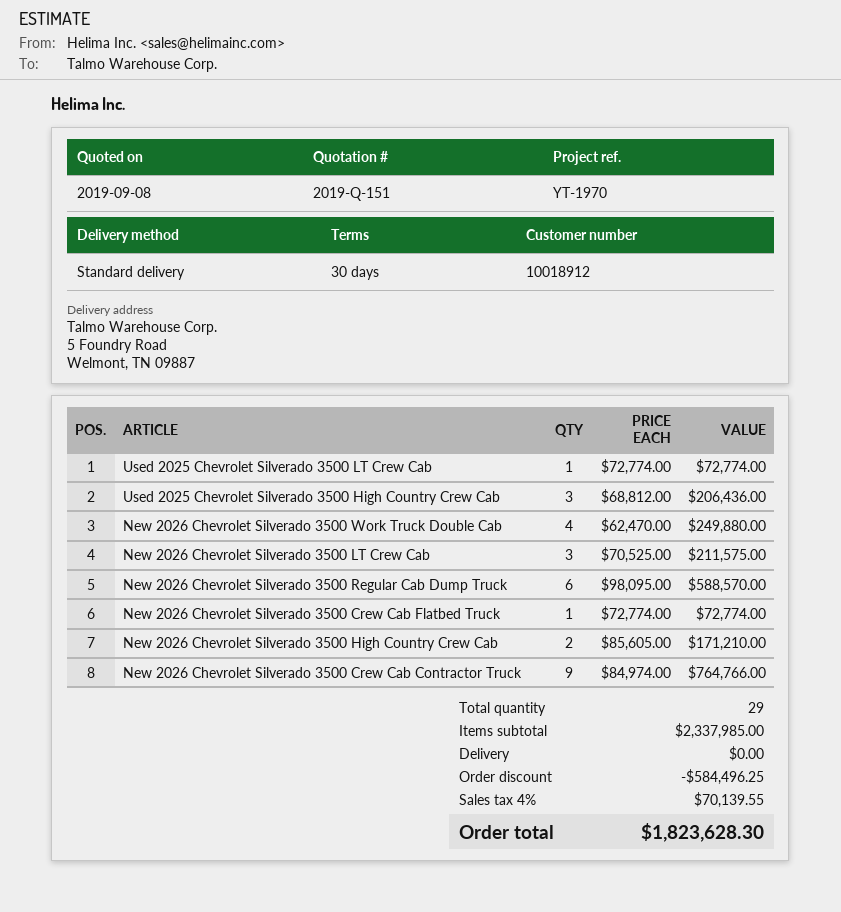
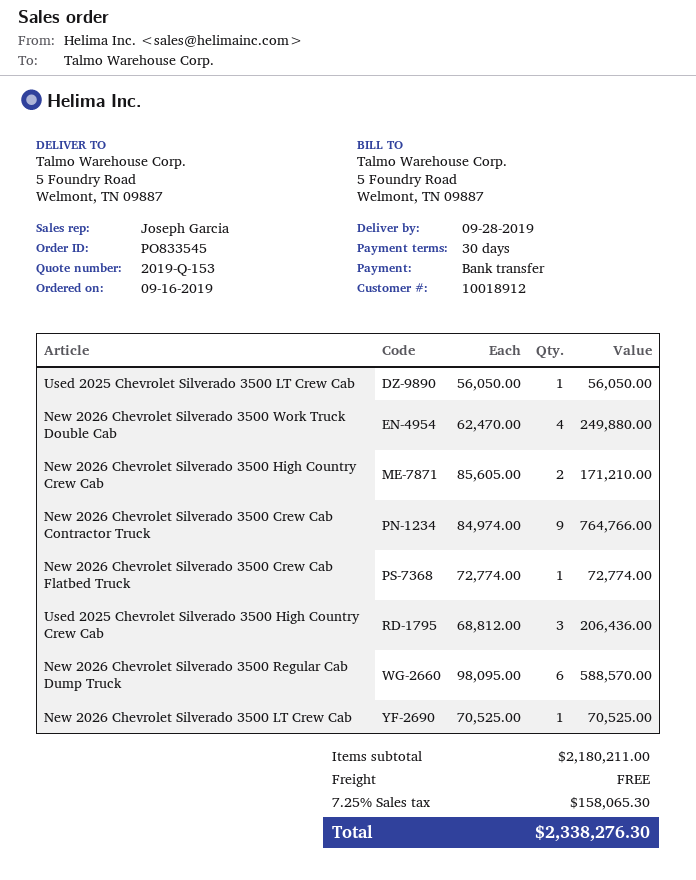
quote number: 2019-Q-151 -> 2019-Q-153
Used 2025 Chevrolet Silverado 3500 LT Crew Cab: 1 x 72774.00 = 72774.00 -> 1 x 56050.00 = 56050.00
New 2026 Chevrolet Silverado 3500 LT Crew Cab: 3 x 70525.00 = 211575.00 -> 1 x 70525.00 = 70525.00
subtotal: 2337985.00 -> 2180211.00
discount: 584496.25 -> none
tax: 4% = 70139.55 -> 7.25% = 158065.30
total: 1823628.30 -> 2338276.30

